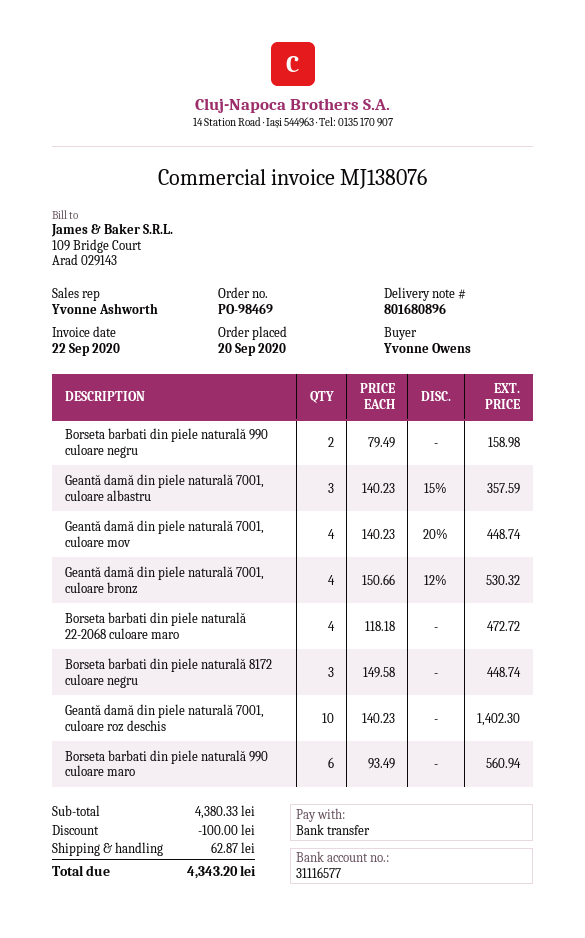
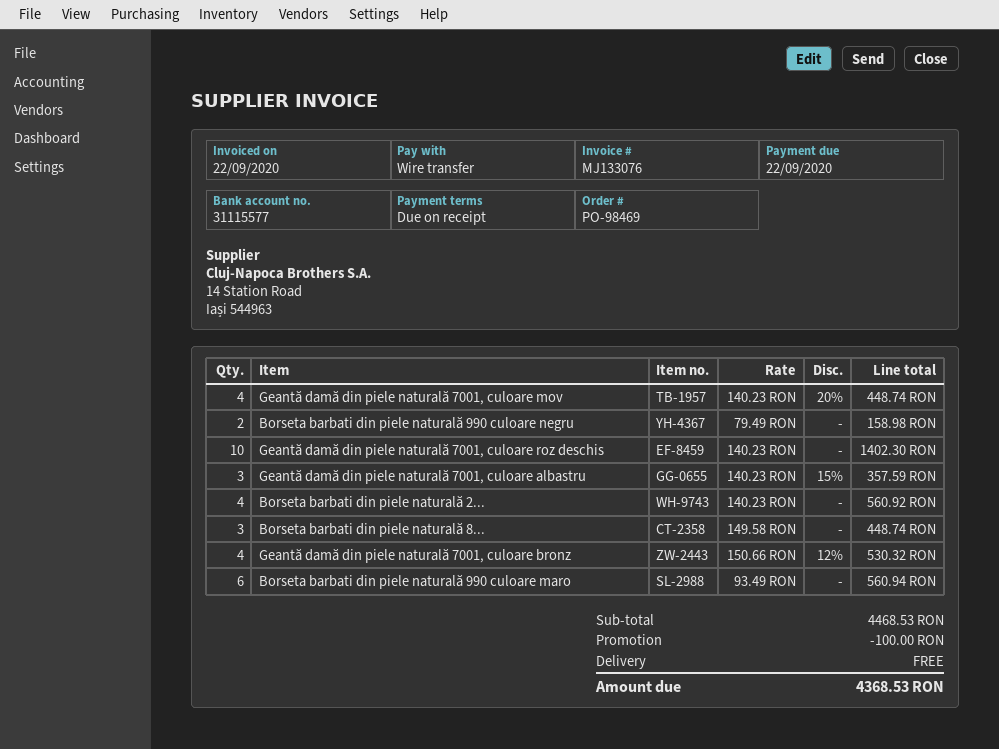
invoice number: MJ138076 -> MJ133076
bank account: 31116577 -> 31115577
Borseta barbati din piele naturală 22-2068 culoare maro: 4 x 118.18 = 472.72 -> 4 x 140.23 = 560.92
subtotal: 4380.33 -> 4468.53
shipping: 62.87 -> 0.00
total: 4343.20 -> 4368.53

